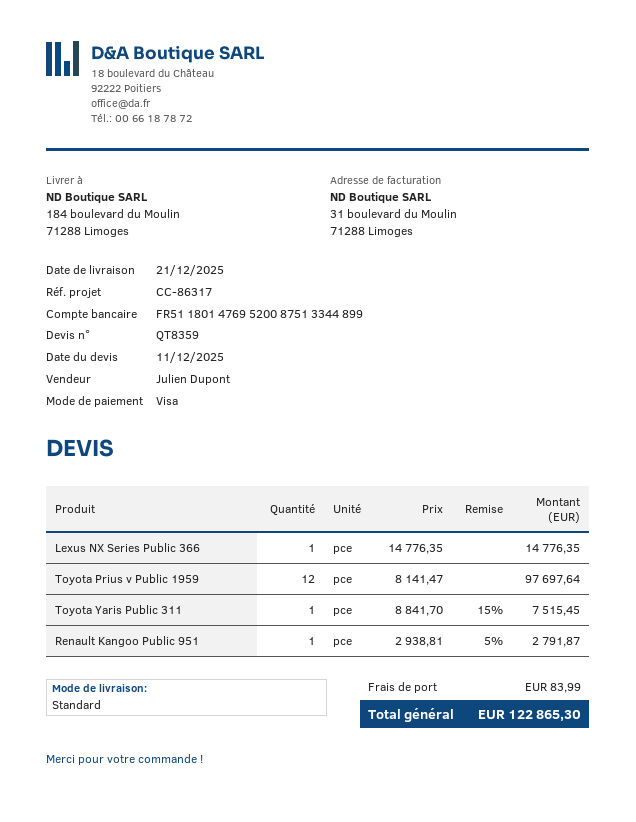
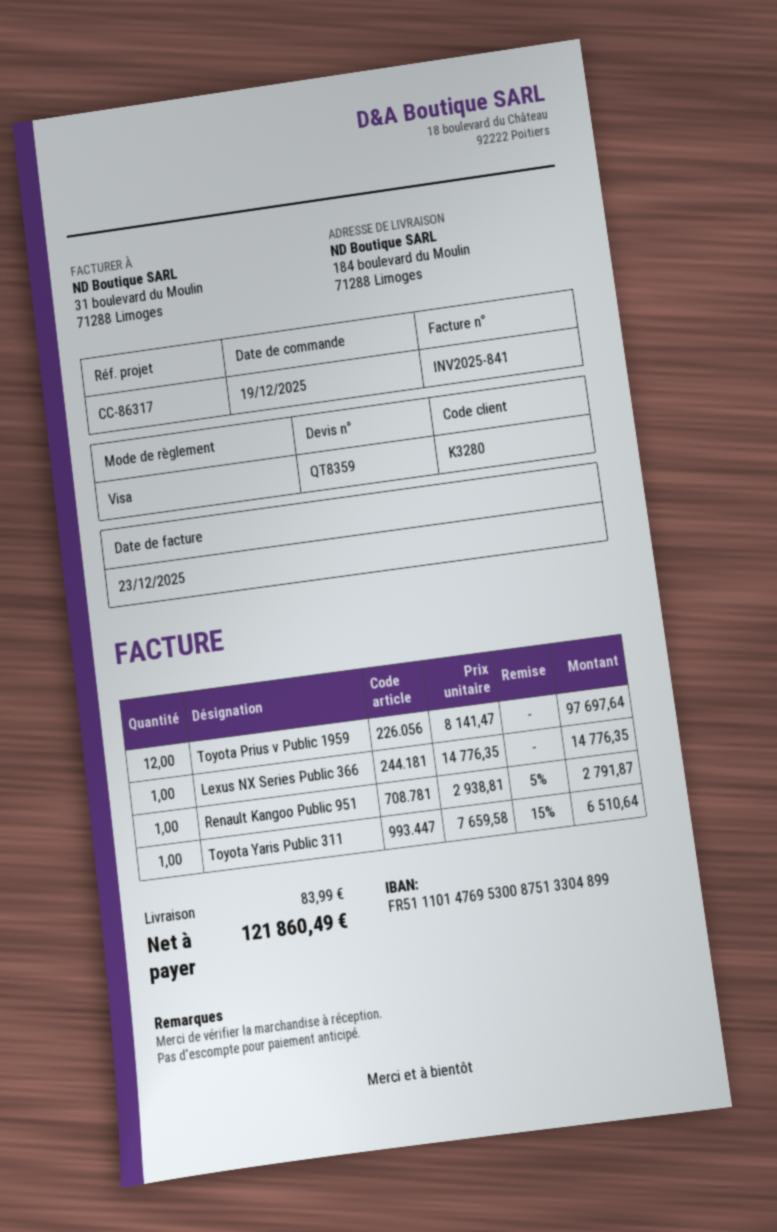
bank account: FR5118014769520087513344899 -> FR5111014769530087513304899
Toyota Yaris Public 311: 1 x 8841.70 - 15% = 7515.45 -> 1 x 7659.58 - 15% = 6510.64
total: 122865.30 -> 121860.49

